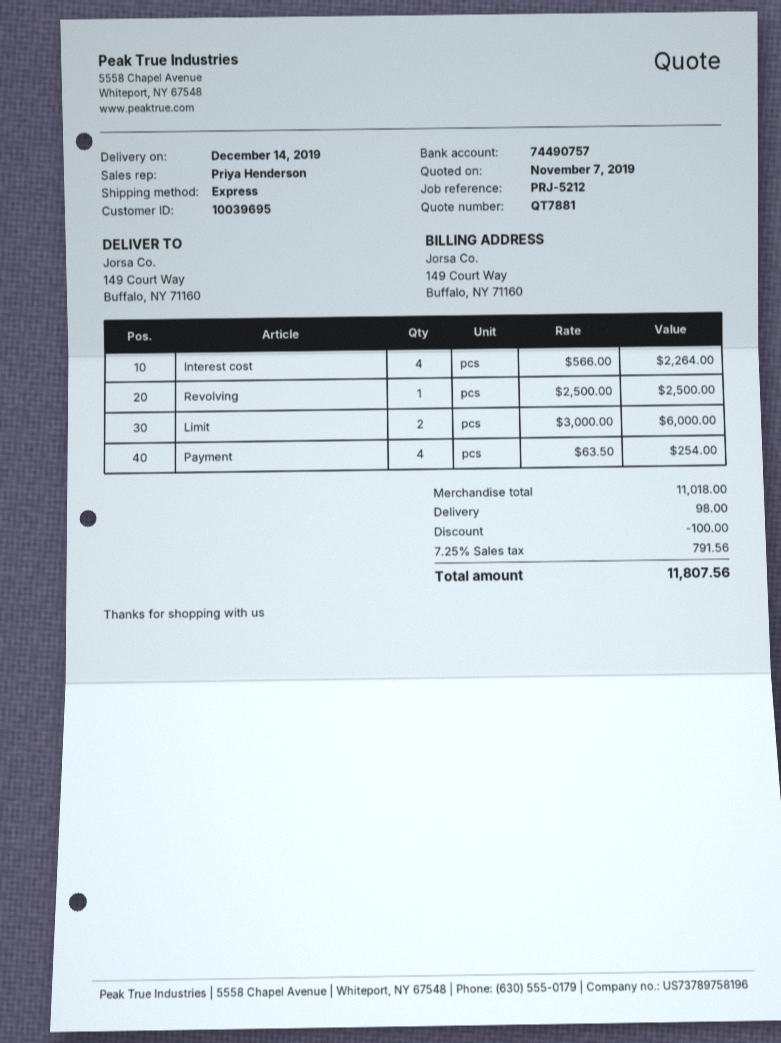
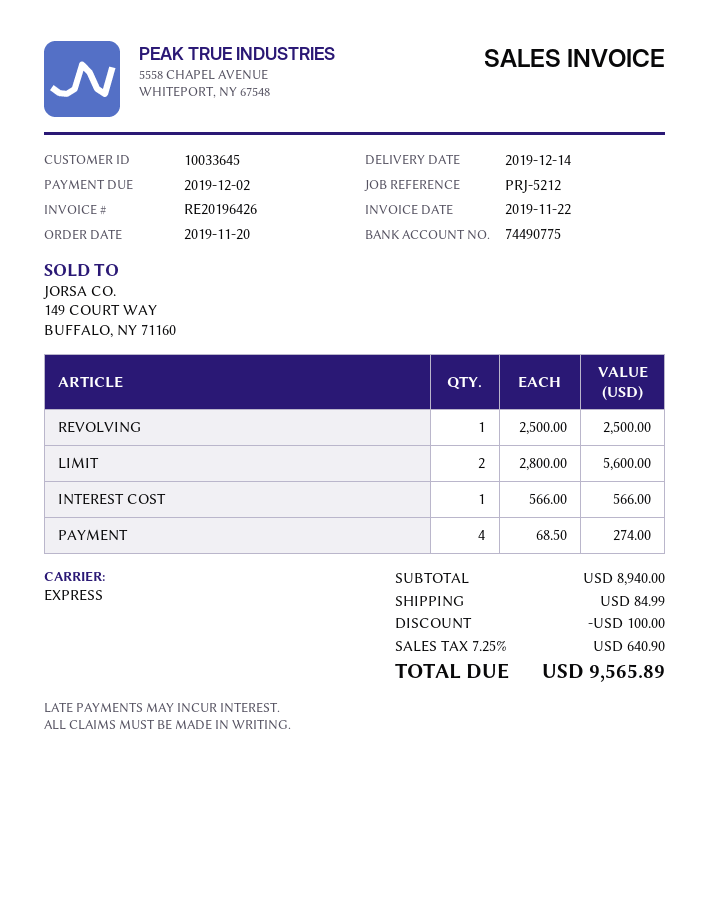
customer number: 10039695 -> 10033645
bank account: 74490757 -> 74490775
Interest cost: 4 x 566.00 = 2264.00 -> 1 x 566.00 = 566.00
Limit: 2 x 3000.00 = 6000.00 -> 2 x 2800.00 = 5600.00
Payment: 4 x 63.50 = 254.00 -> 4 x 68.50 = 274.00
subtotal: 11018.00 -> 8940.00
shipping: 98.00 -> 84.99
tax: 7.25% = 791.56 -> 7.25% = 640.90
total: 11807.56 -> 9565.89

